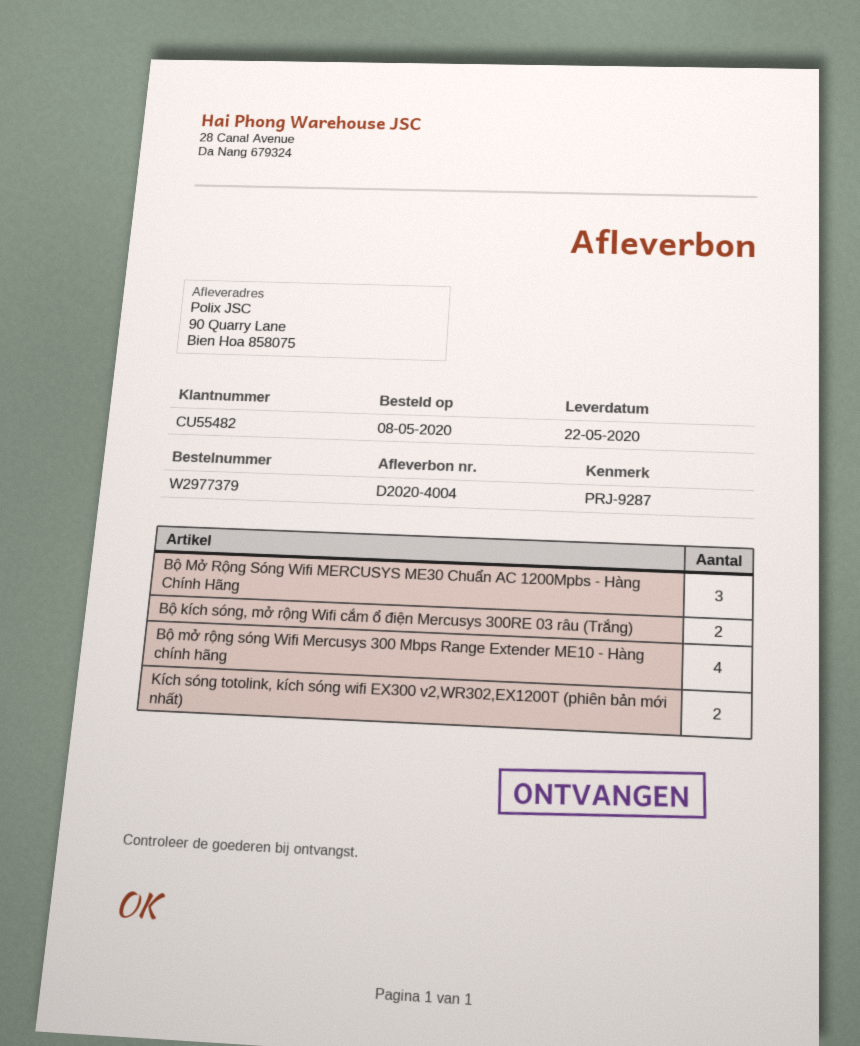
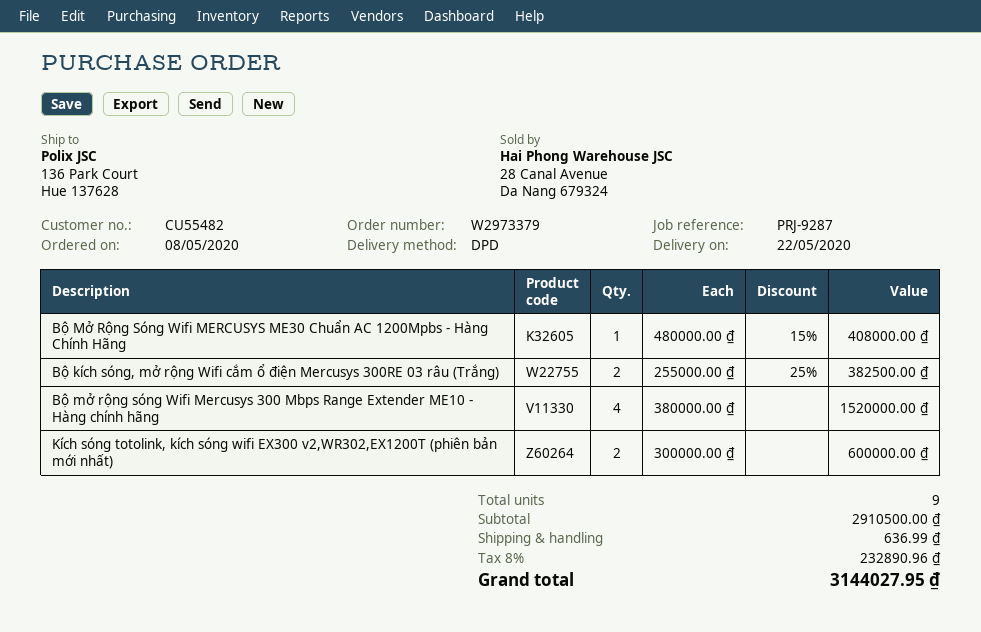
order number: W2977379 -> W2973379
ship to: 90 Quarry Lane, Bien Hoa 858075 -> 136 Park Court, Hue 137628
Bộ Mở Rộng Sóng Wifi MERCUSYS ME30 Chuẩn AC 1200Mpbs - Hàng Chính Hãng: 3 -> 1

